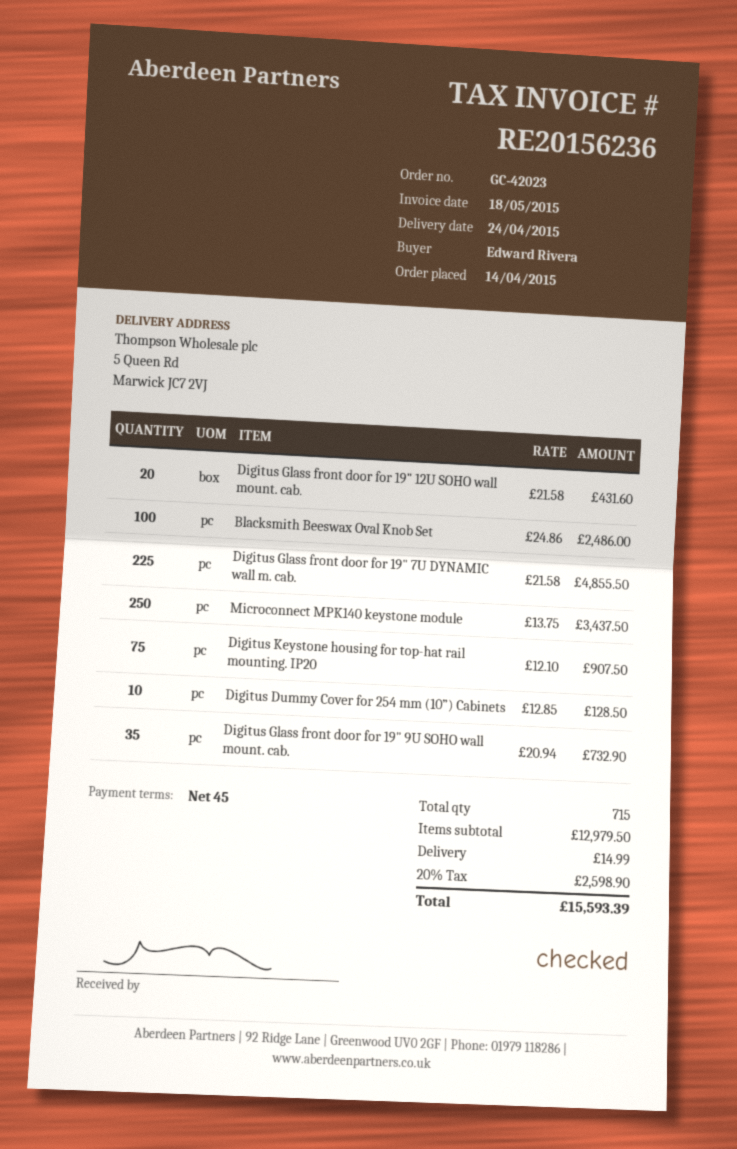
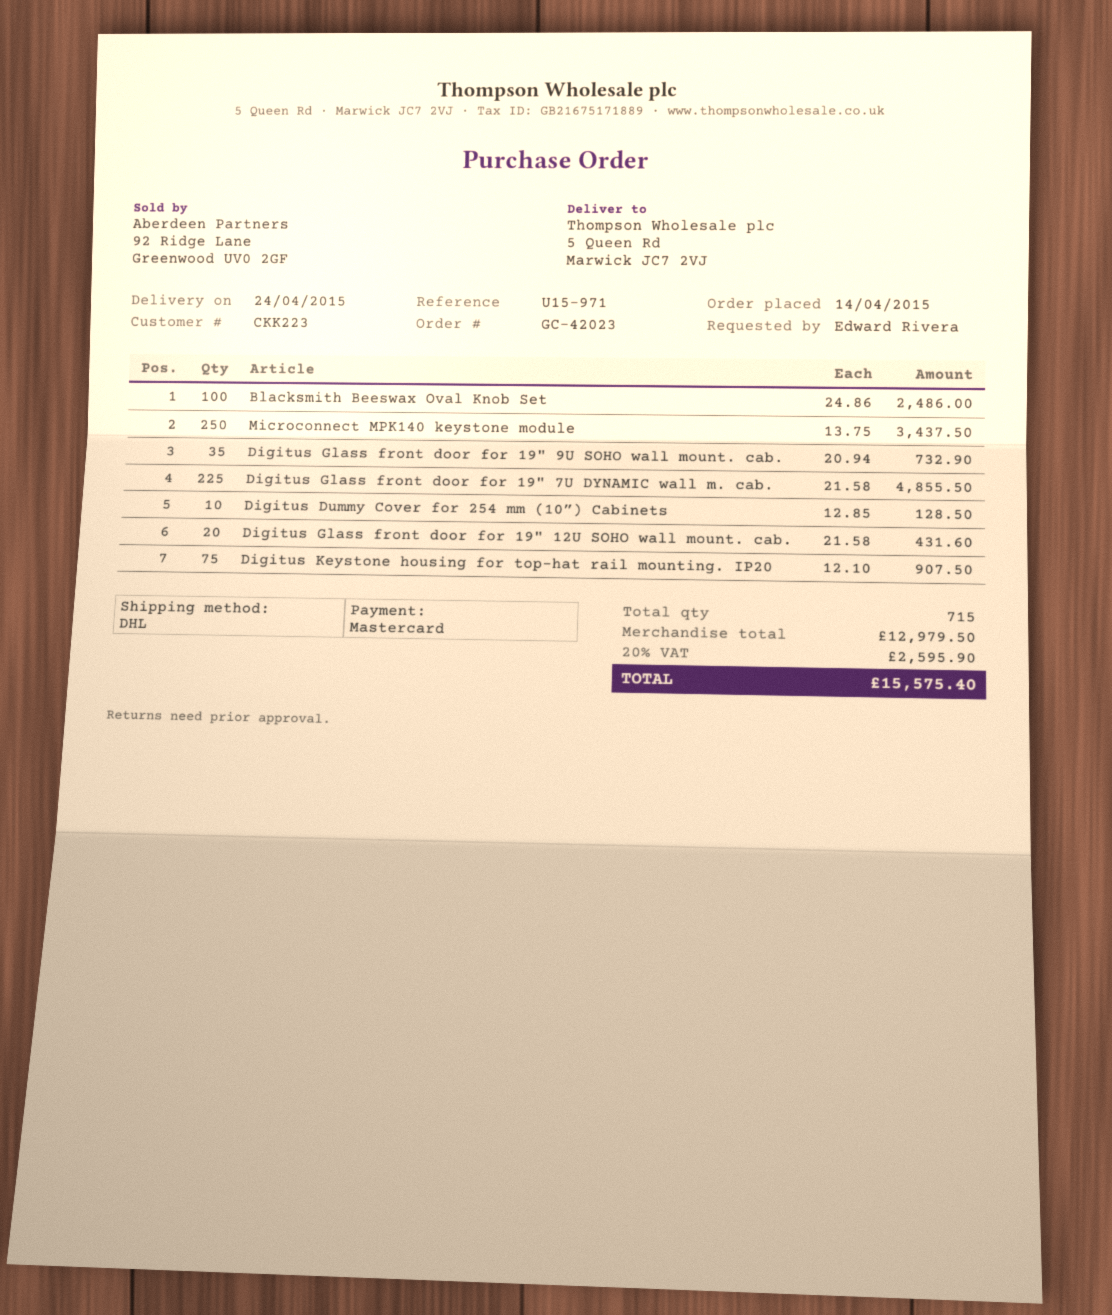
shipping: 14.99 -> none
tax: 20% = 2598.90 -> 20% = 2595.90
total: 15593.39 -> 15575.40

